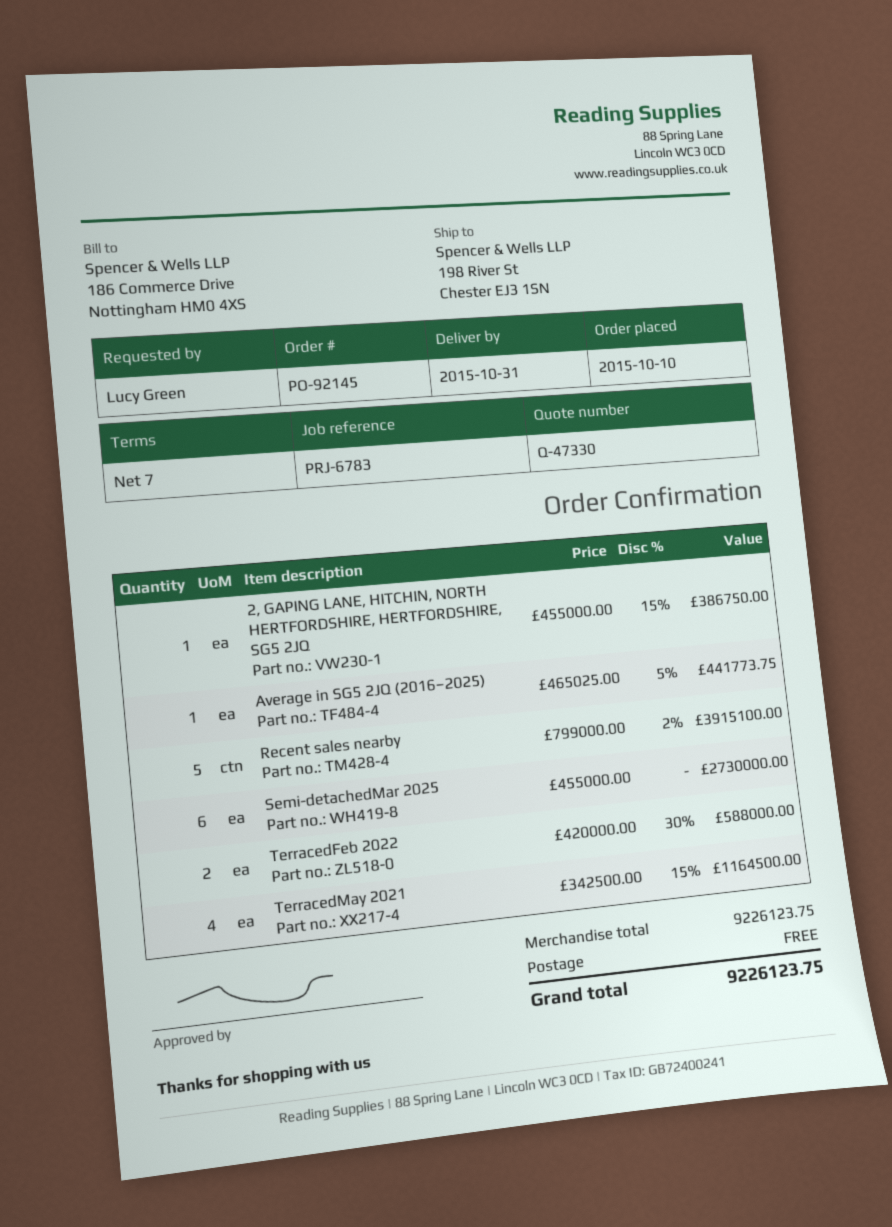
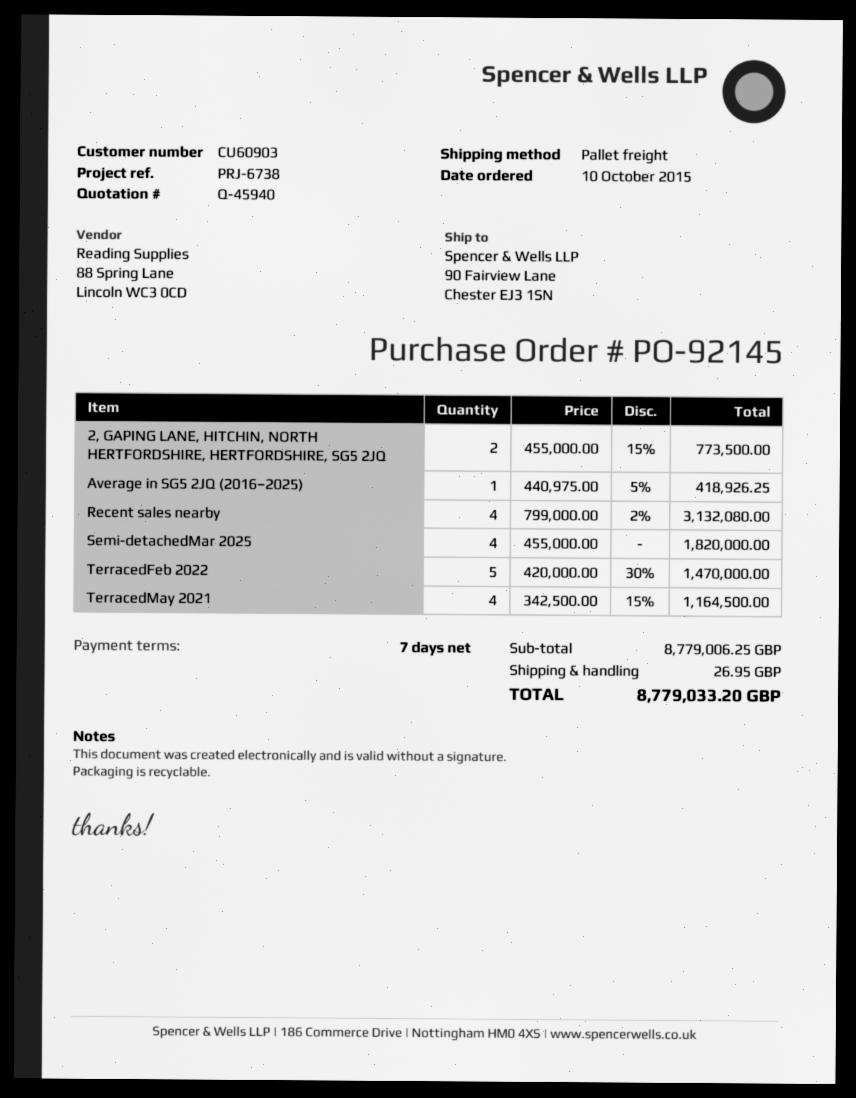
quote number: Q-47330 -> Q-45940
reference: PRJ-6783 -> PRJ-6738
ship to: 198 River St, Chester EJ3 1SN -> 90 Fairview Lane, Chester EJ3 1SN
2, GAPING LANE, HITCHIN, NORTH HERTFORDSHIRE, HERTFORDSHIRE, SG5 2JQ: 1 x 455000.00 - 15% = 386750.00 -> 2 x 455000.00 - 15% = 773500.00
Average in SG5 2JQ (2016–2025): 1 x 465025.00 - 5% = 441773.75 -> 1 x 440975.00 - 5% = 418926.25
Recent sales nearby: 5 x 799000.00 - 2% = 3915100.00 -> 4 x 799000.00 - 2% = 3132080.00
Semi-detachedMar 2025: 6 x 455000.00 = 2730000.00 -> 4 x 455000.00 = 1820000.00
TerracedFeb 2022: 2 x 420000.00 - 30% = 588000.00 -> 5 x 420000.00 - 30% = 1470000.00
subtotal: 9226123.75 -> 8779006.25
shipping: 0.00 -> 26.95
total: 9226123.75 -> 8779033.20

